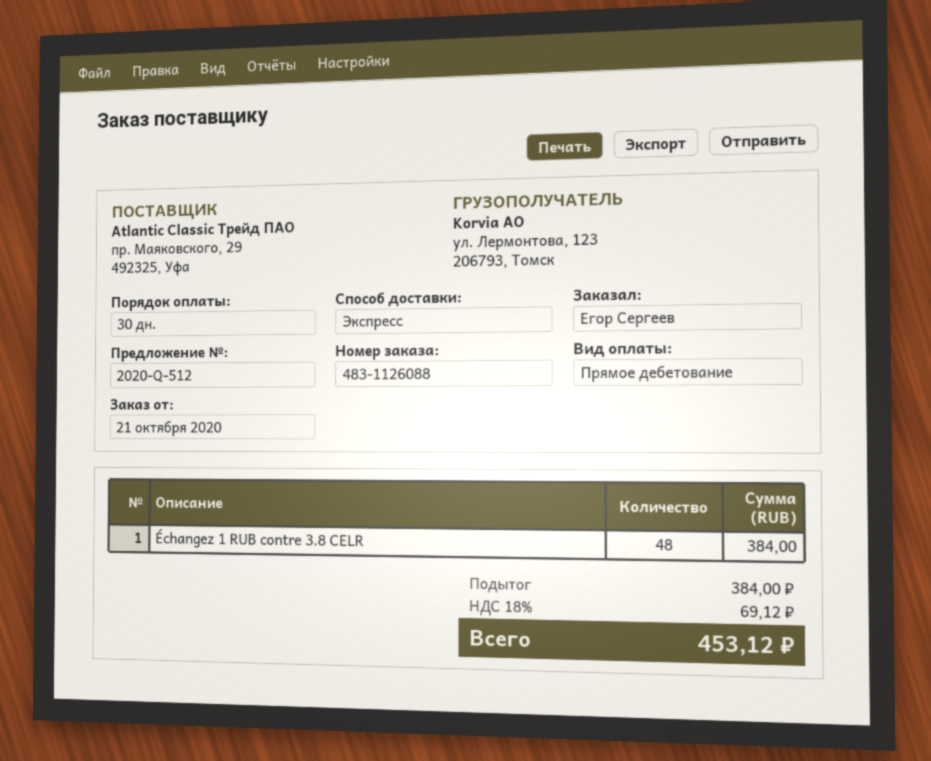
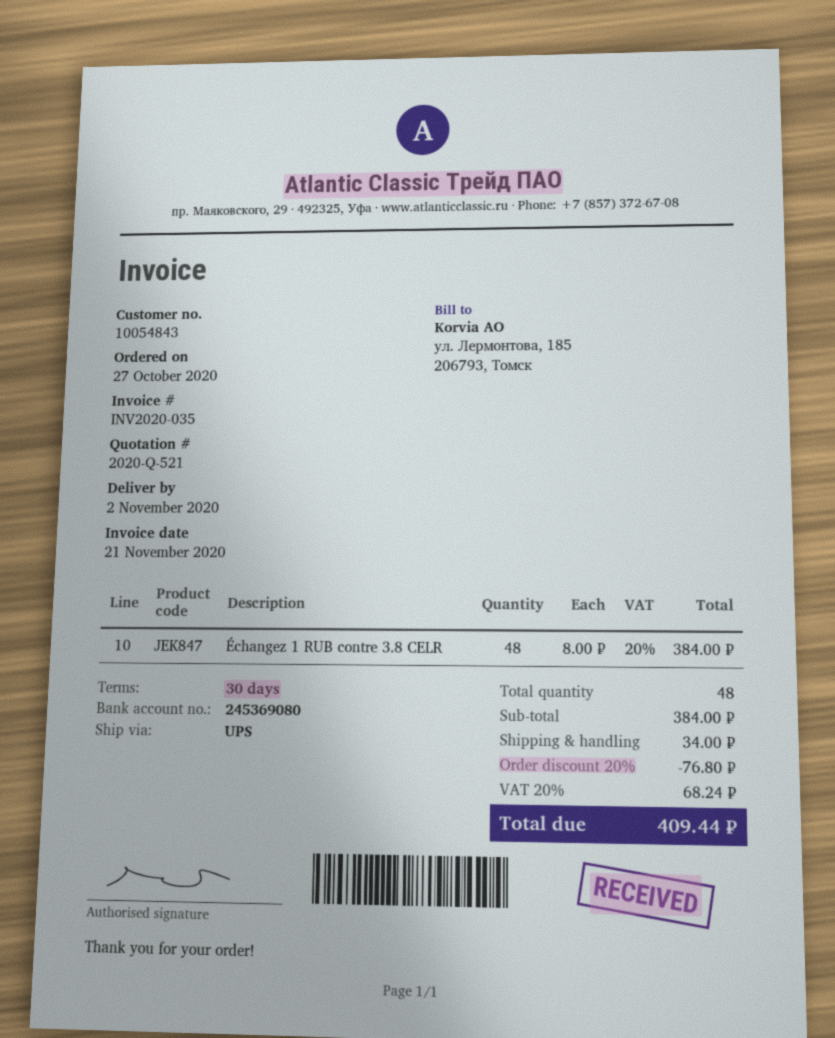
quote number: 2020-Q-512 -> 2020-Q-521
order date: 2020-10-21 -> 2020-10-27
shipping method: express -> UPS
discount: none -> 20% = 76.80
shipping: none -> 34.00
tax: 18% = 69.12 -> 20% = 68.24
total: 453.12 -> 409.44

